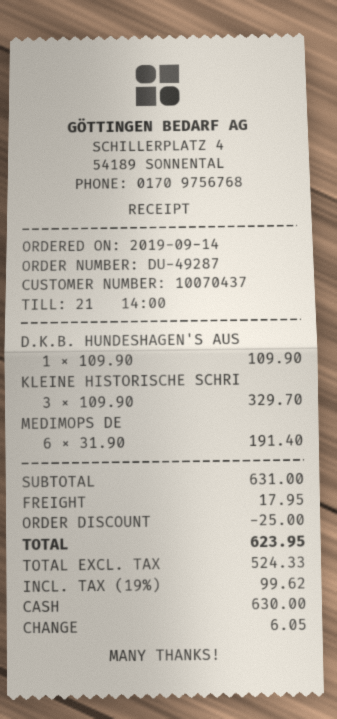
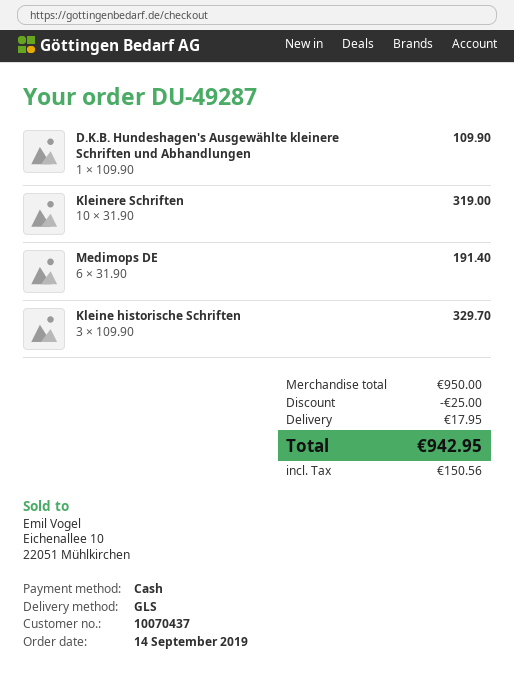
Kleinere Schriften: none -> 10 x 31.90 = 319.00
subtotal: 631.00 -> 950.00
tax: 99.62 -> 150.56
total: 623.95 -> 942.95

